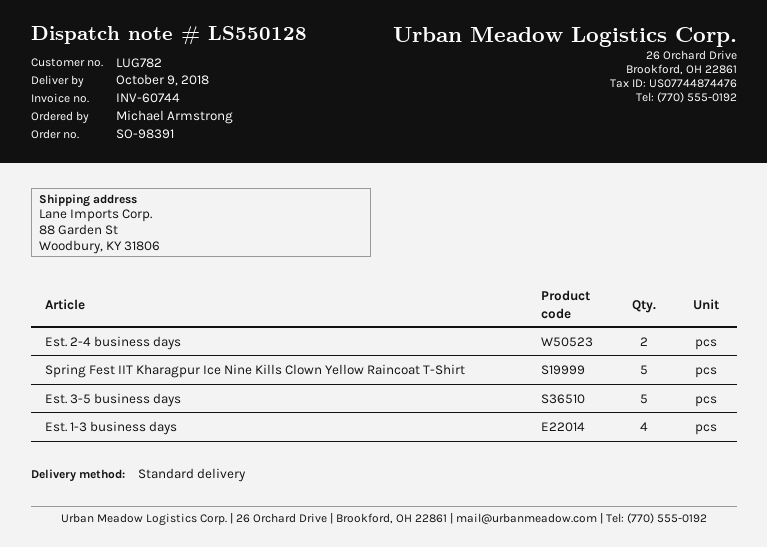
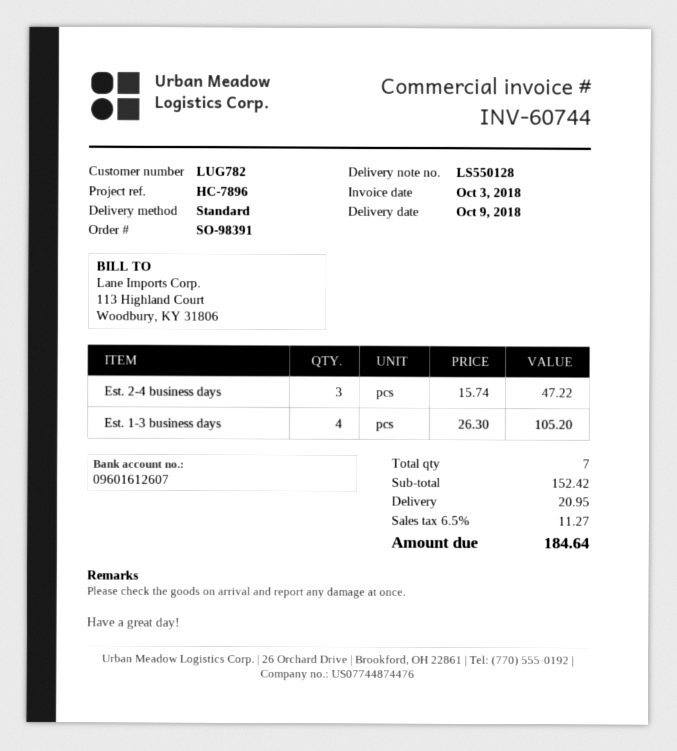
Est. 2-4 business days: 2 -> 3
Spring Fest IIT Kharagpur Ice Nine Kills Clown Yellow Raincoat T-Shirt: 5 -> none
Est. 3-5 business days: 5 -> none

